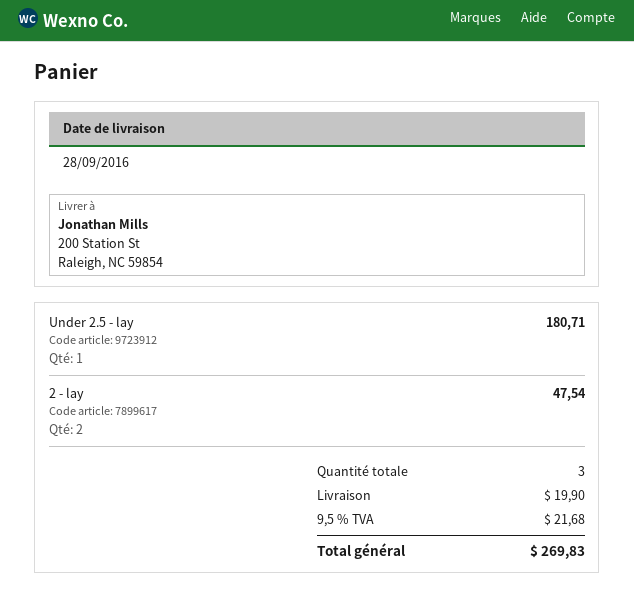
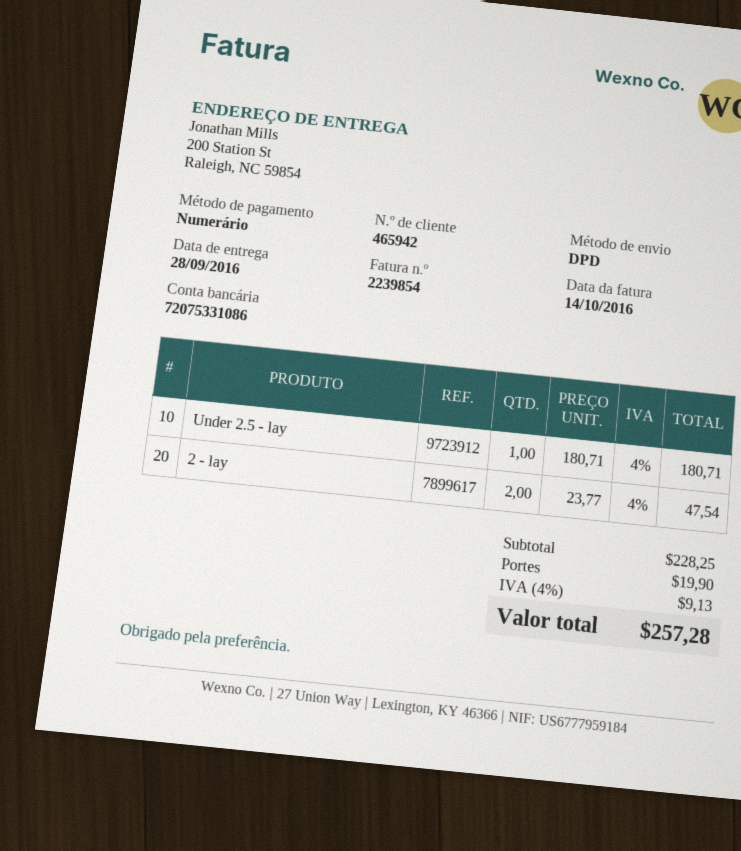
tax: 9.5% = 21.68 -> 4% = 9.13
total: 269.83 -> 257.28

